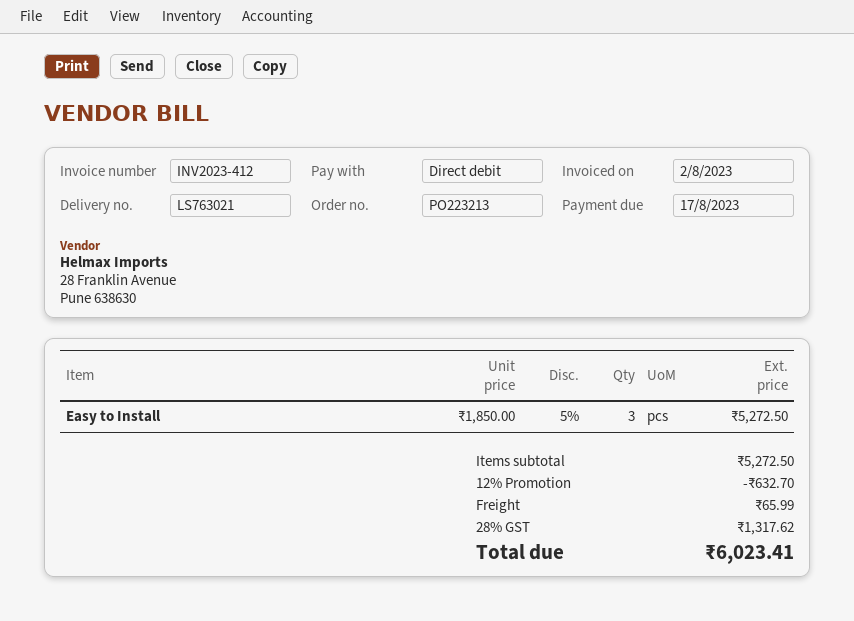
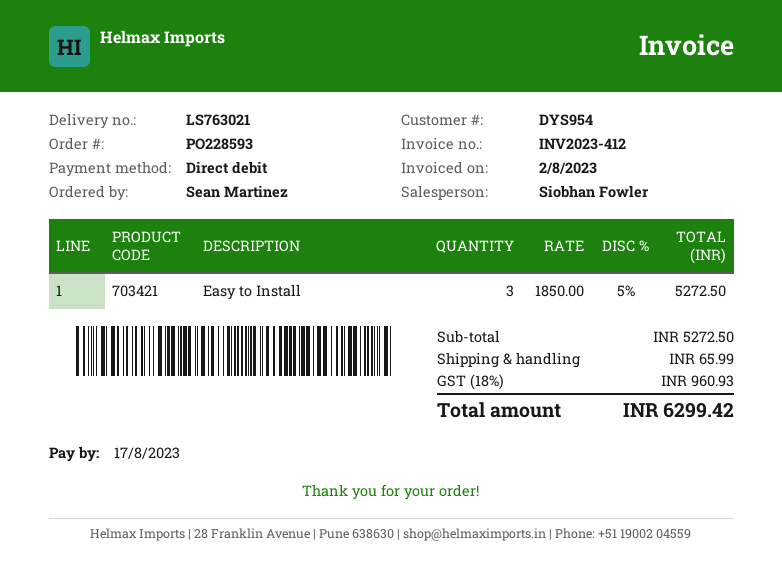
order number: PO223213 -> PO228593
discount: 12% = 632.70 -> none
tax: 28% = 1317.62 -> 18% = 960.93
total: 6023.41 -> 6299.42

